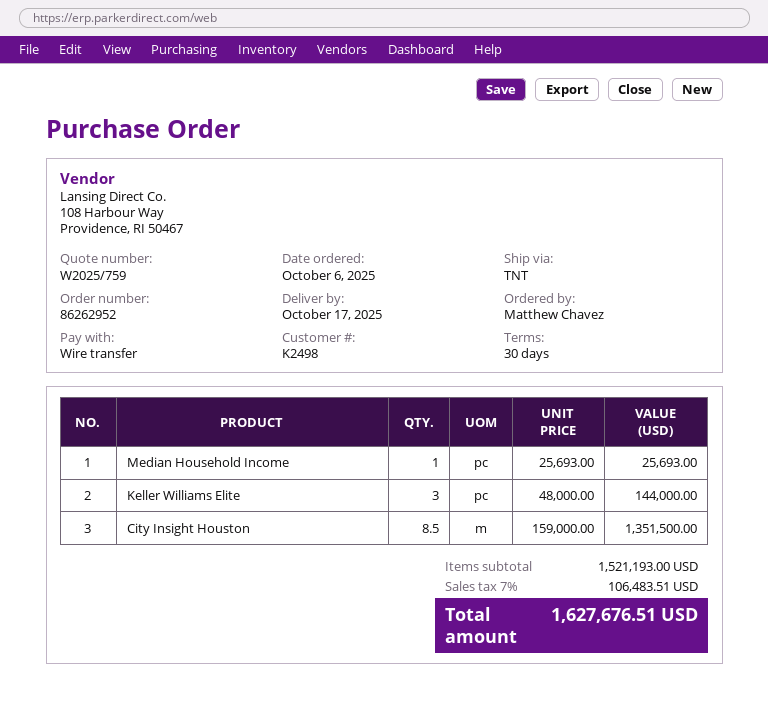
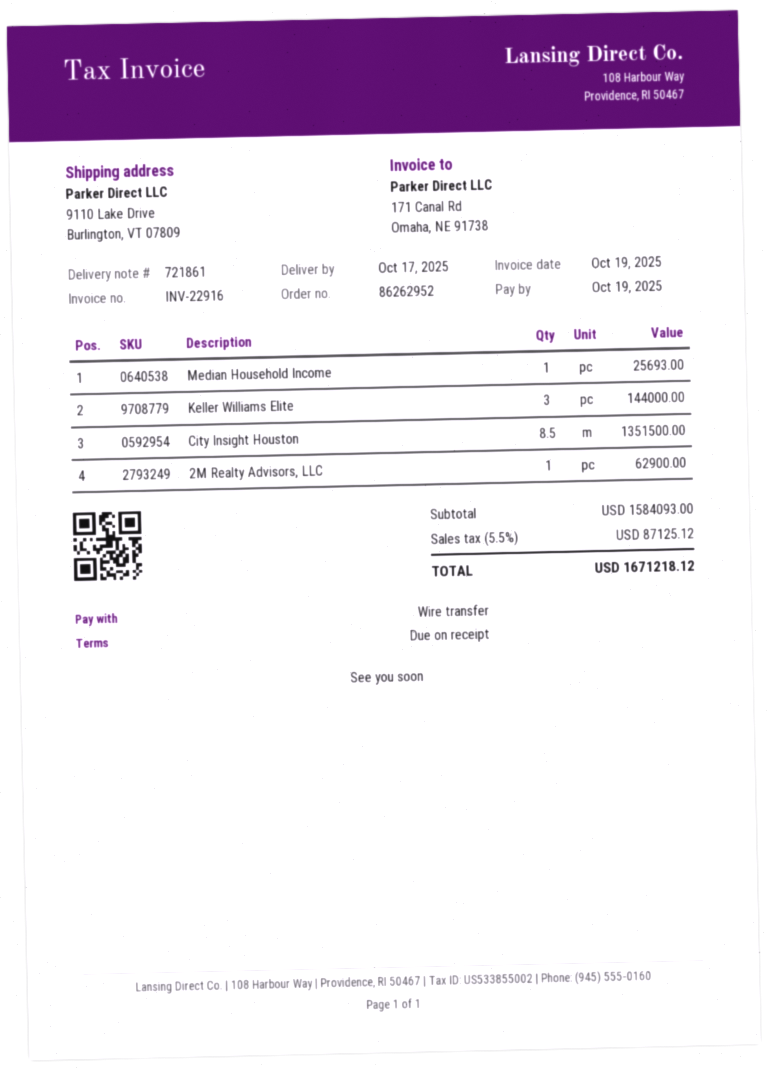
payment terms: 30 days -> on receipt
2M Realty Advisors, LLC: none -> 1 for 62900.00
subtotal: 1521193.00 -> 1584093.00
tax: 7% = 106483.51 -> 5.5% = 87125.12
total: 1627676.51 -> 1671218.12

